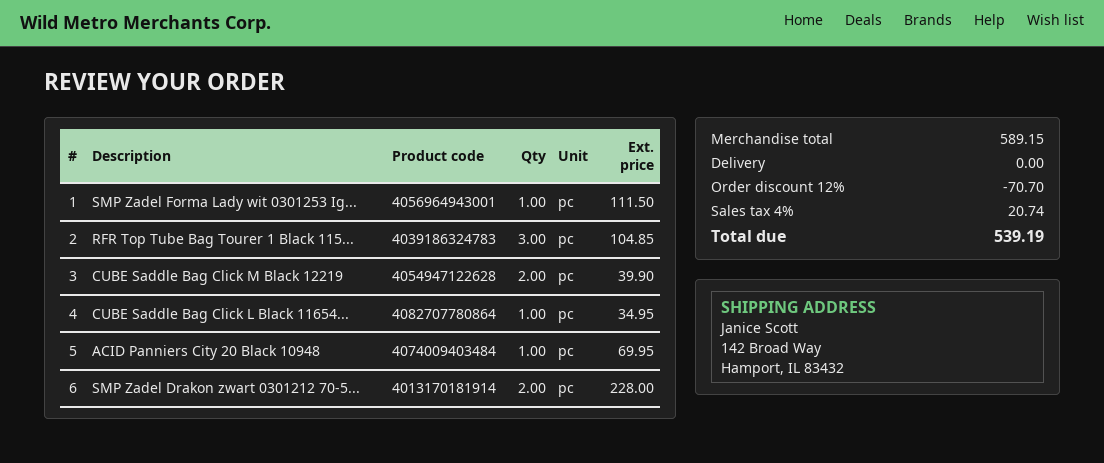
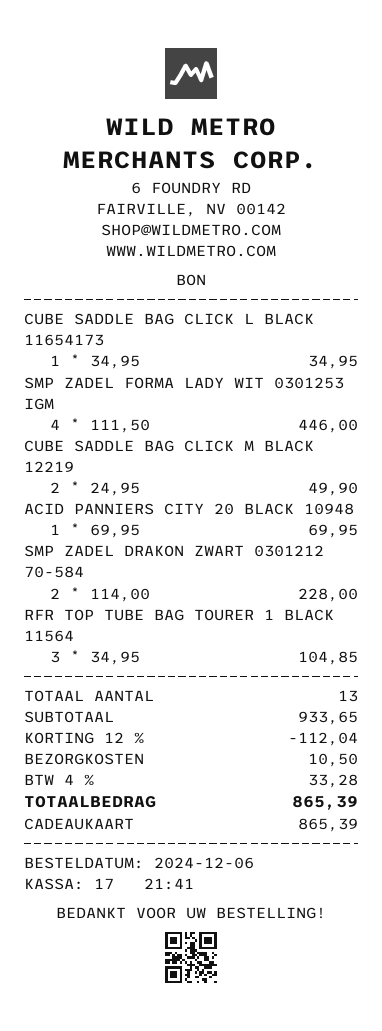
SMP Zadel Forma Lady wit 0301253 Ig...: 1 for 111.50 -> 4 for 446.00
CUBE Saddle Bag Click M Black 12219: 2 for 39.90 -> 2 for 49.90
subtotal: 589.15 -> 933.65
discount: 12% = 70.70 -> 12% = 112.04
shipping: 0.00 -> 10.50
tax: 4% = 20.74 -> 4% = 33.28
total: 539.19 -> 865.39

